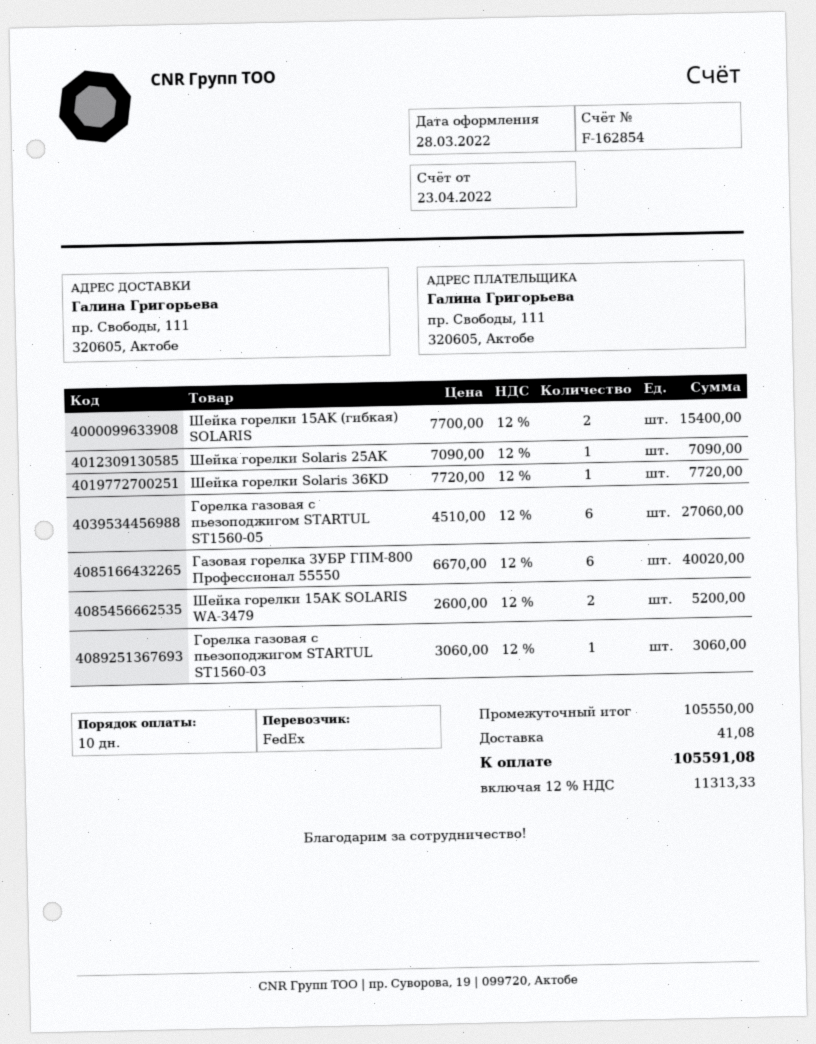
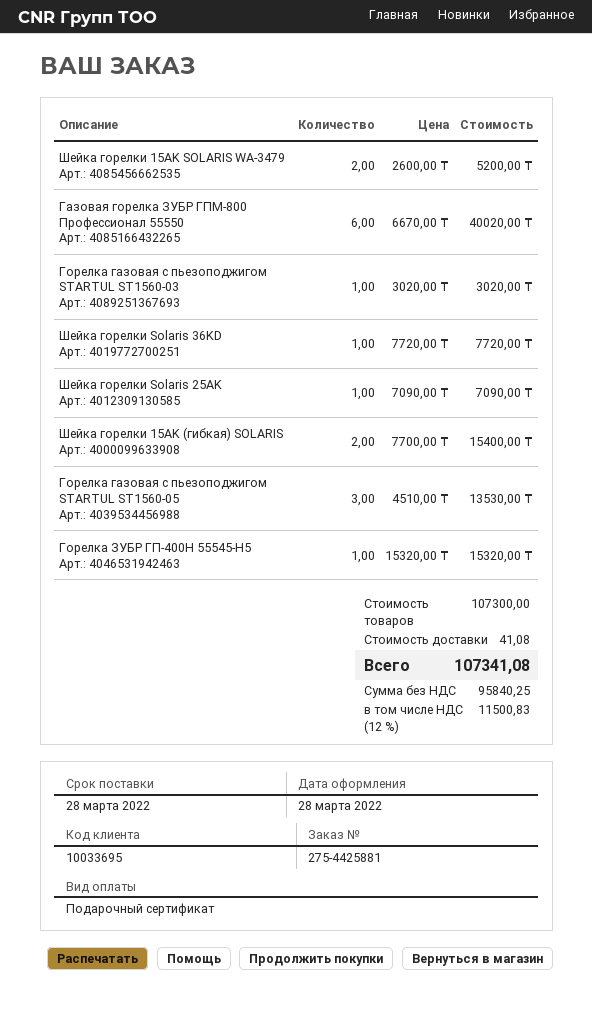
Горелка газовая с пьезоподжигом STARTUL ST1560-05: 6 x 4510.00 = 27060.00 -> 3 x 4510.00 = 13530.00
Горелка газовая с пьезоподжигом STARTUL ST1560-03: 1 x 3060.00 = 3060.00 -> 1 x 3020.00 = 3020.00
Горелка ЗУБР ГП-400Н 55545-H5: none -> 1 x 15320.00 = 15320.00
subtotal: 105550.00 -> 107300.00
tax: 12% = 11313.33 -> 12% = 11500.83
total: 105591.08 -> 107341.08

